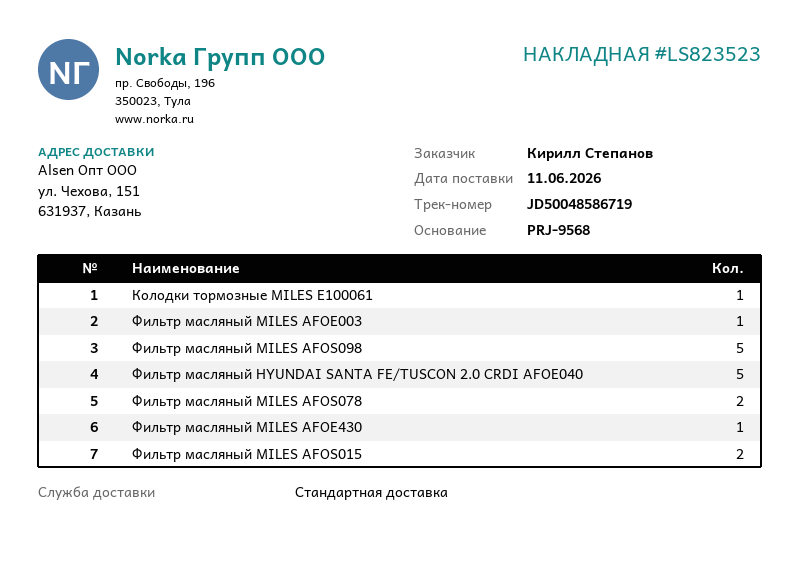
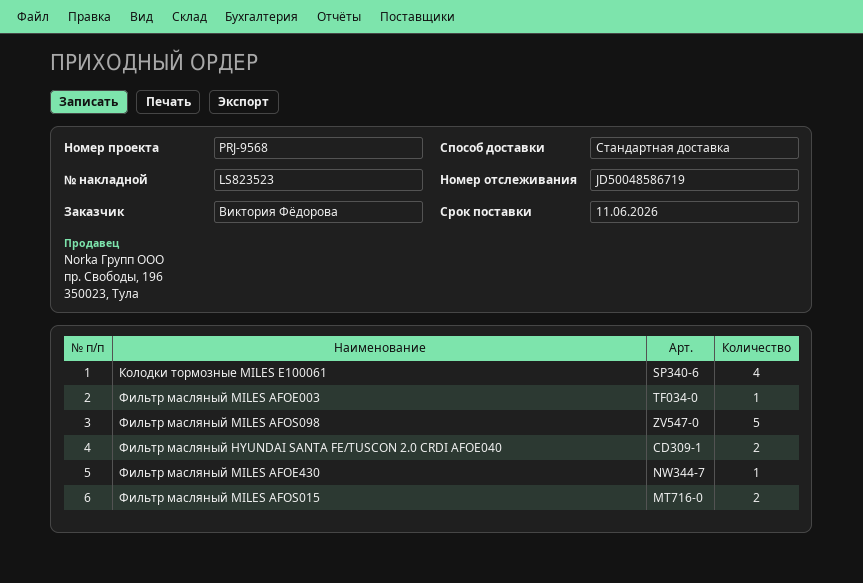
ordered by: Кирилл Степанов -> Виктория Фёдорова
Колодки тормозные MILES E100061: 1 -> 4
Фильтр масляный HYUNDAI SANTA FE/TUSCON 2.0 CRDI AFOE040: 5 -> 2
Фильтр масляный MILES AFOS078: 2 -> none

